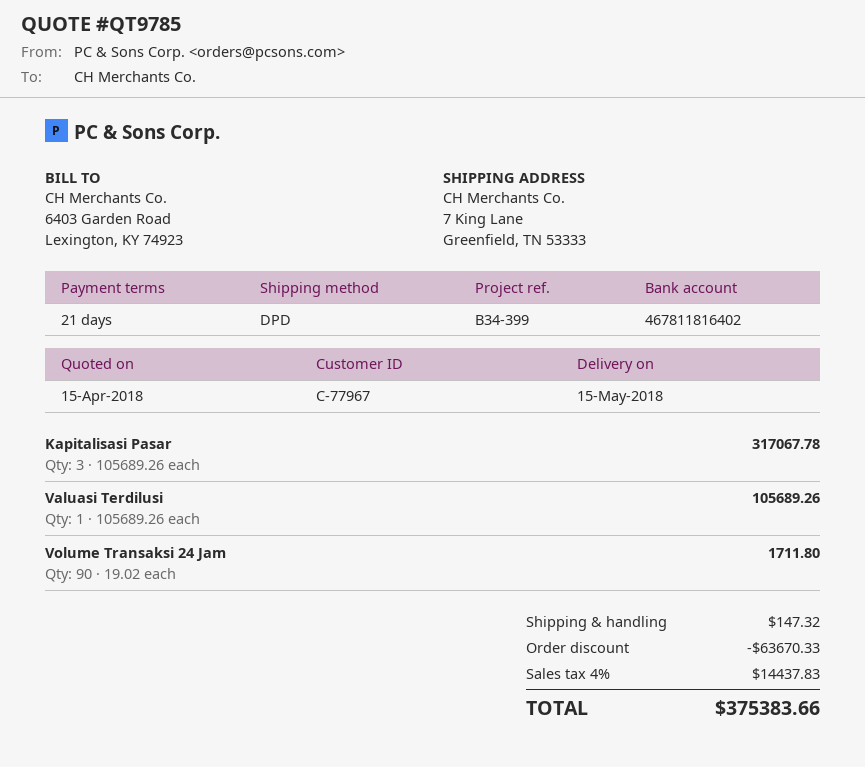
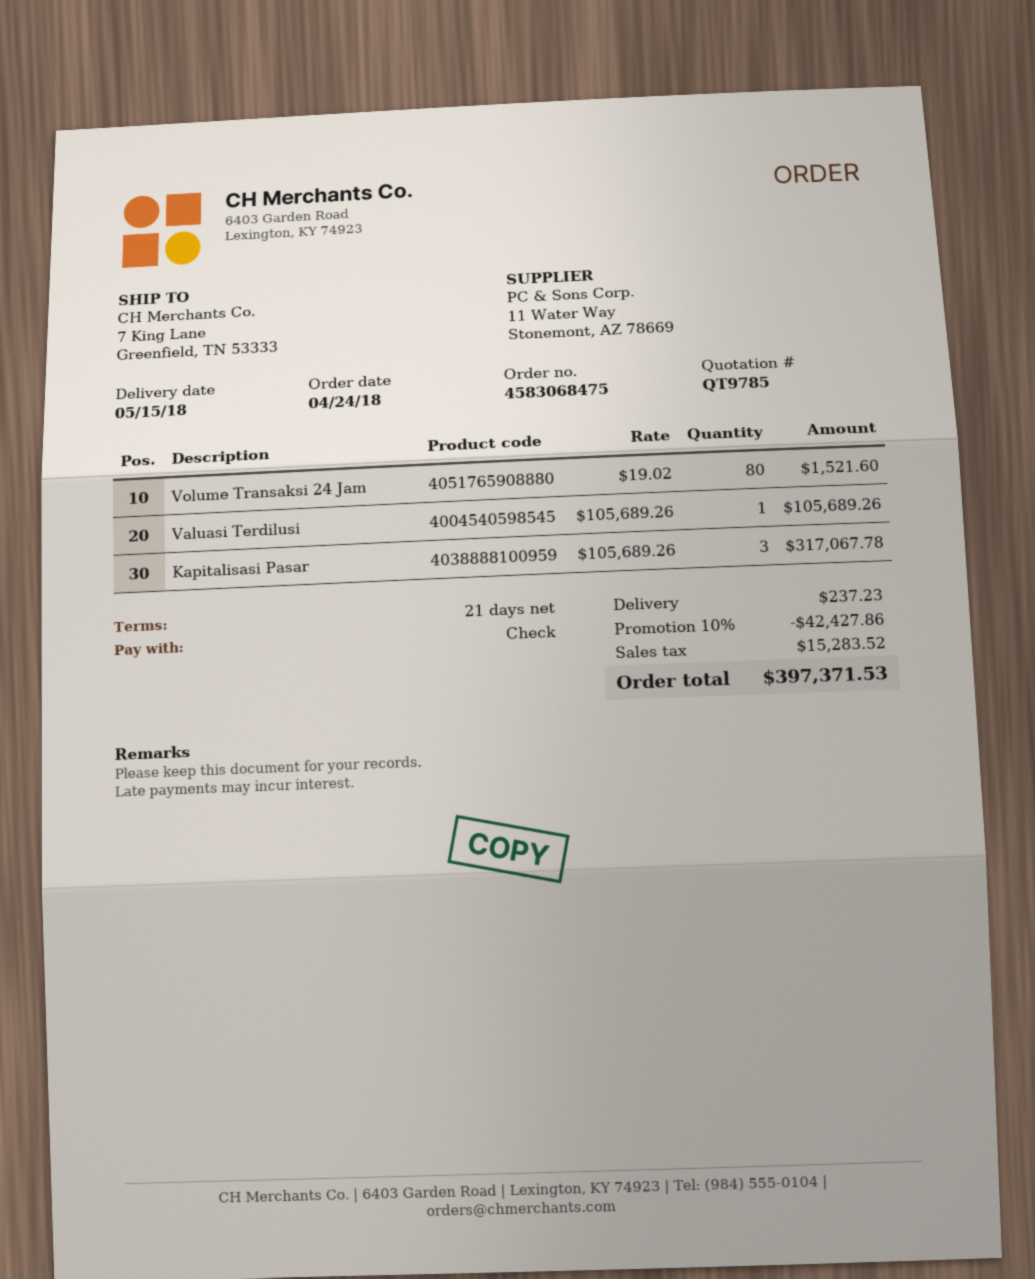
Volume Transaksi 24 Jam: 90 x 19.02 = 1711.80 -> 80 x 19.02 = 1521.60
discount: 63670.33 -> 42427.86
shipping: 147.32 -> 237.23
tax: 14437.83 -> 15283.52
total: 375383.66 -> 397371.53

